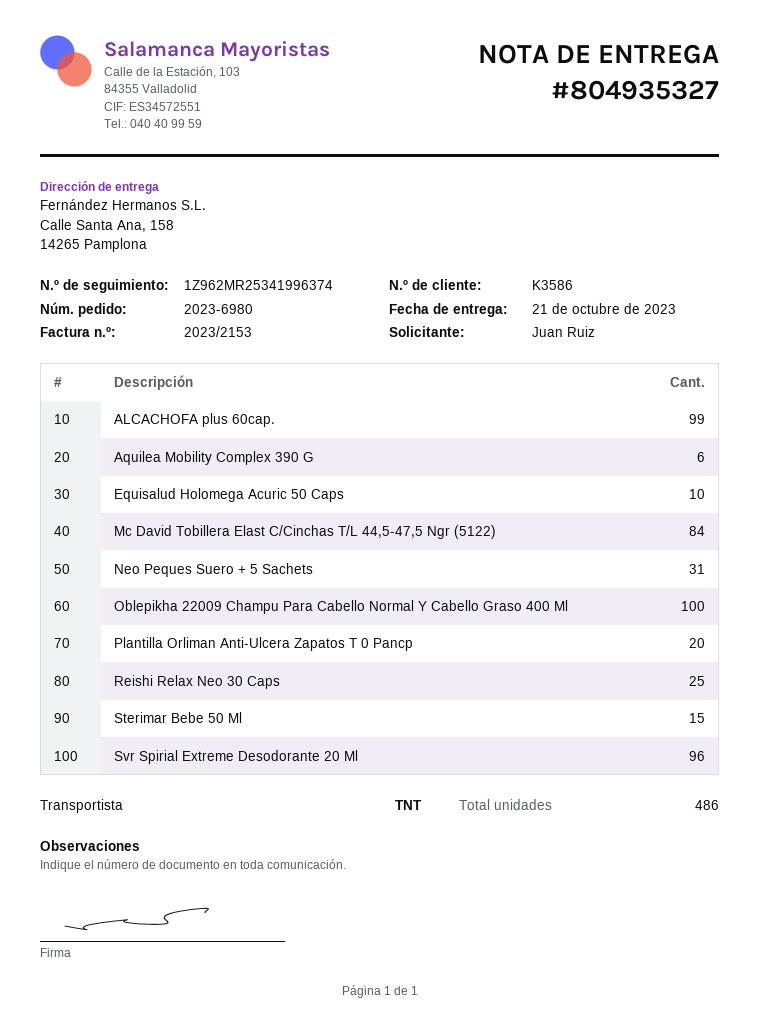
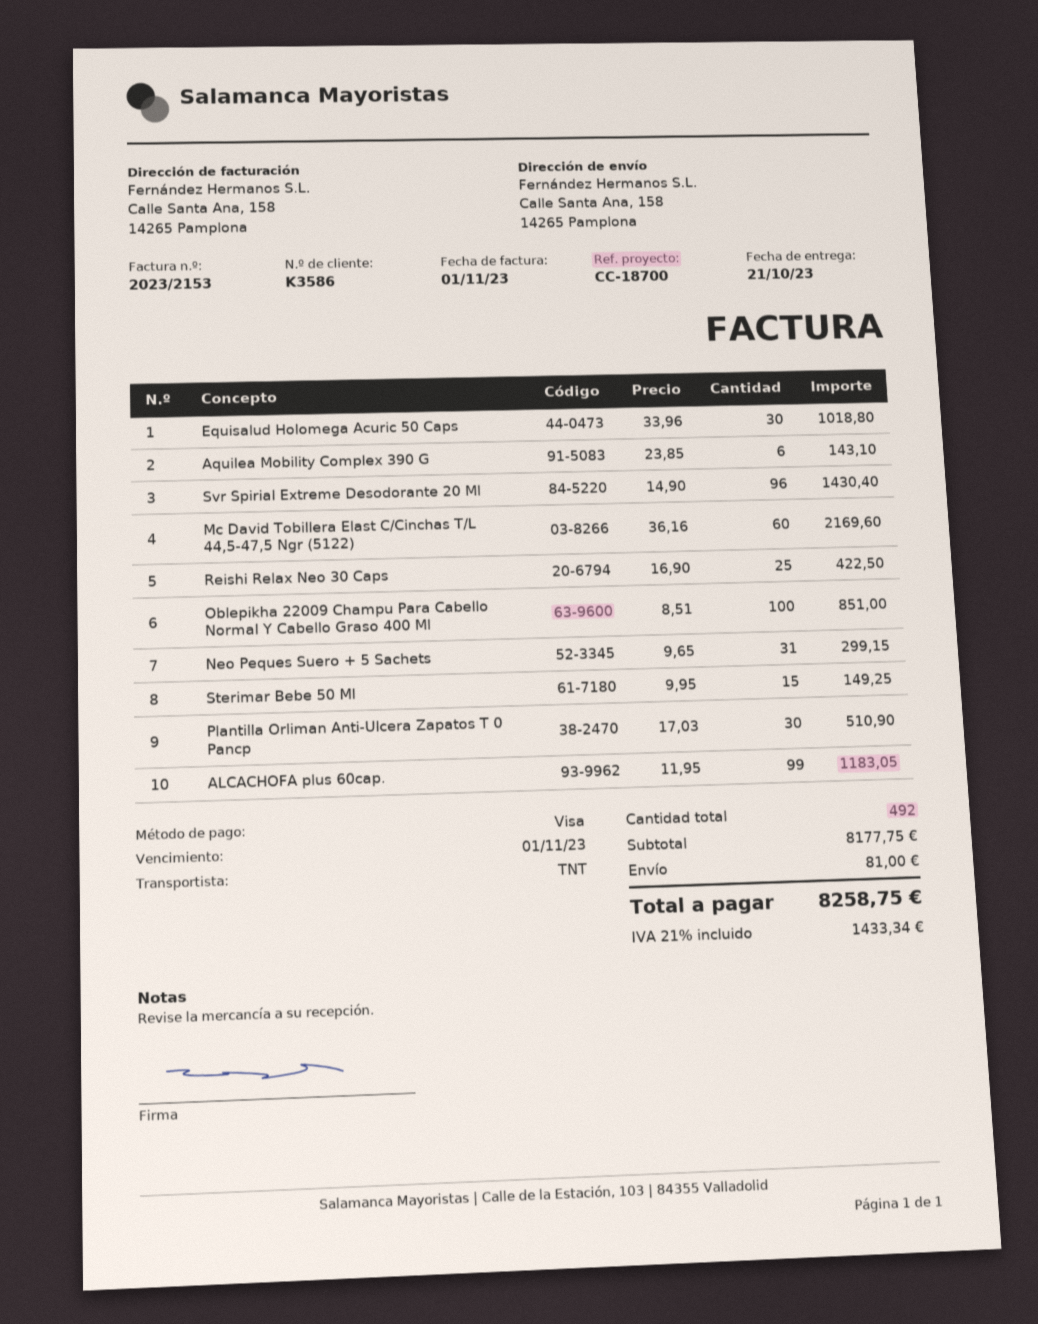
Equisalud Holomega Acuric 50 Caps: 10 -> 30
Mc David Tobillera Elast C/Cinchas T/L 44,5-47,5 Ngr (5122): 84 -> 60
Plantilla Orliman Anti-Ulcera Zapatos T 0 Pancp: 20 -> 30
total quantity: 486 -> 492

